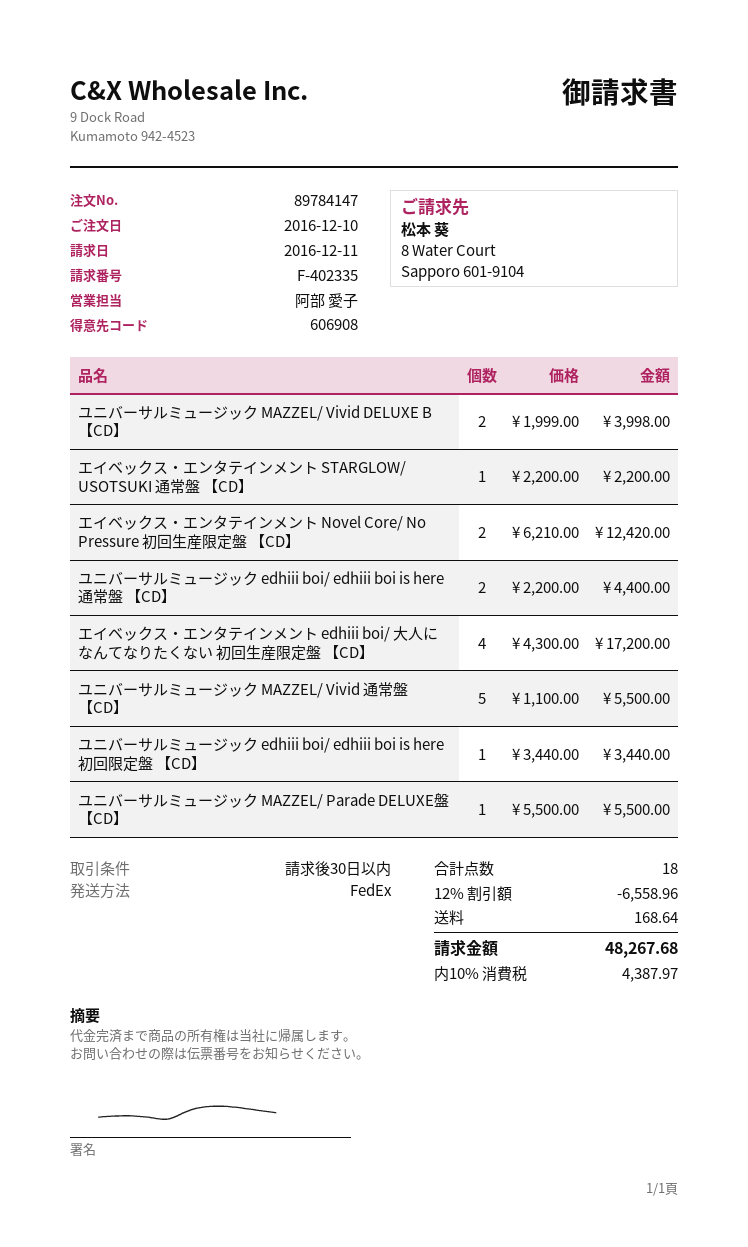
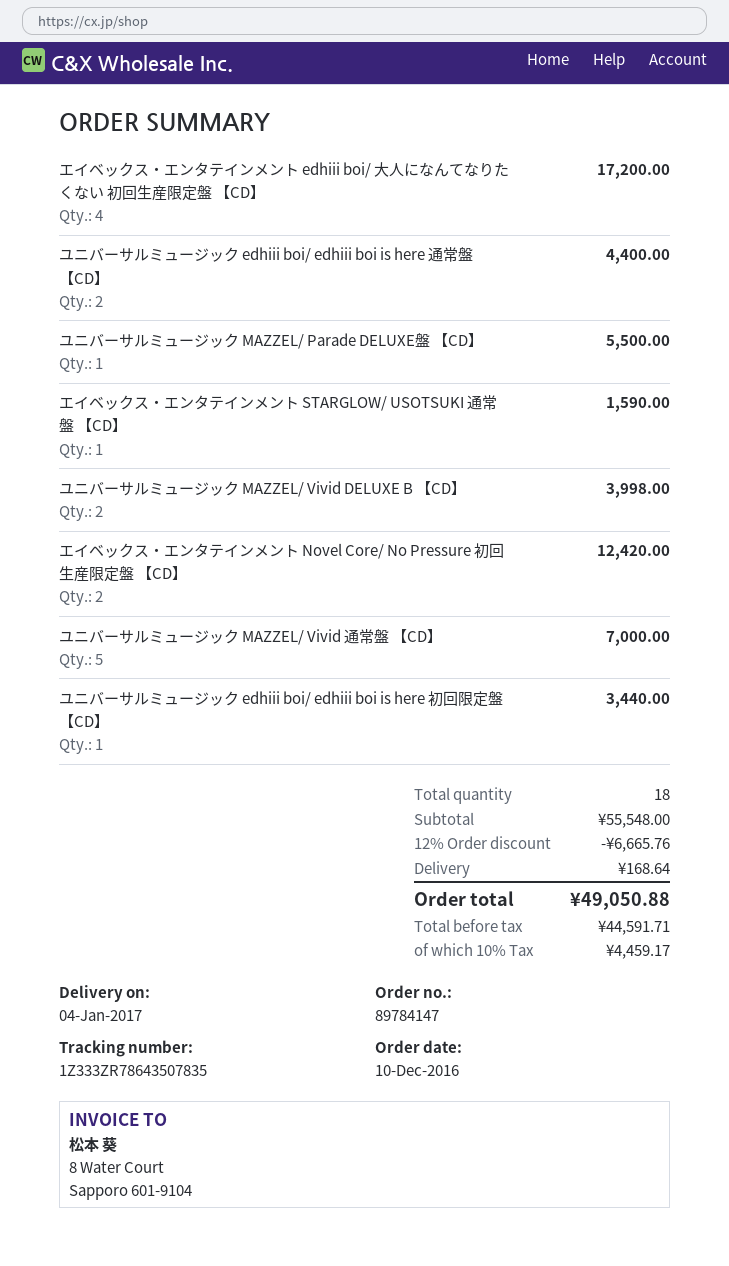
エイベックス・エンタテインメント STARGLOW/ USOTSUKI 通常盤 【CD】: 1 for 2200.00 -> 1 for 1590.00
ユニバーサルミュージック MAZZEL/ Vivid 通常盤 【CD】: 5 for 5500.00 -> 5 for 7000.00
discount: 12% = 6558.96 -> 12% = 6665.76
tax: 10% = 4387.97 -> 10% = 4459.17
total: 48267.68 -> 49050.88

